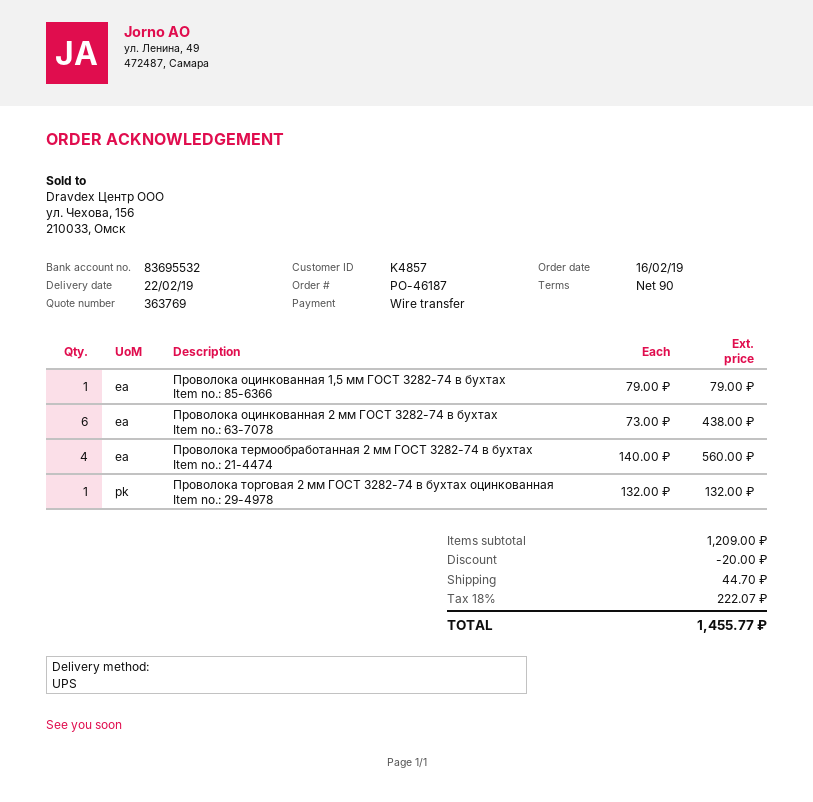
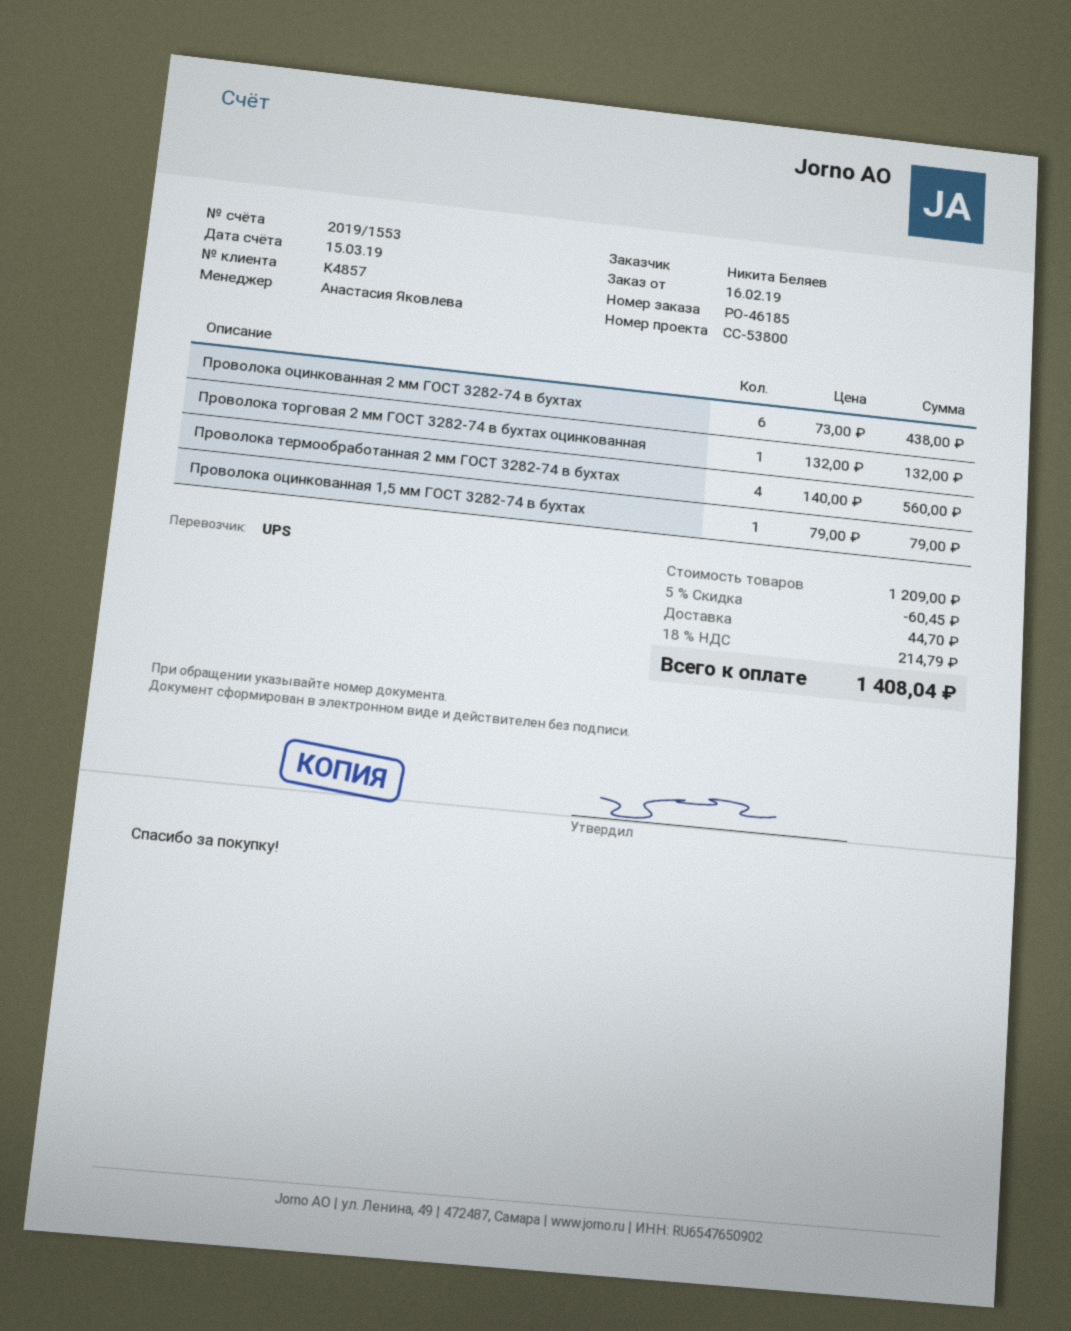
order number: PO-46187 -> PO-46185
discount: 20.00 -> 60.45
tax: 18% = 222.07 -> 18% = 214.79
total: 1455.77 -> 1408.04

